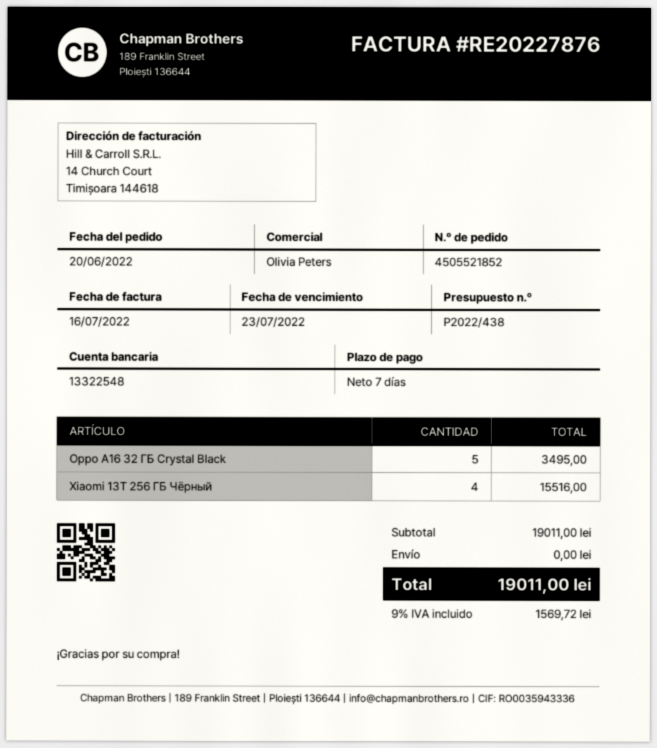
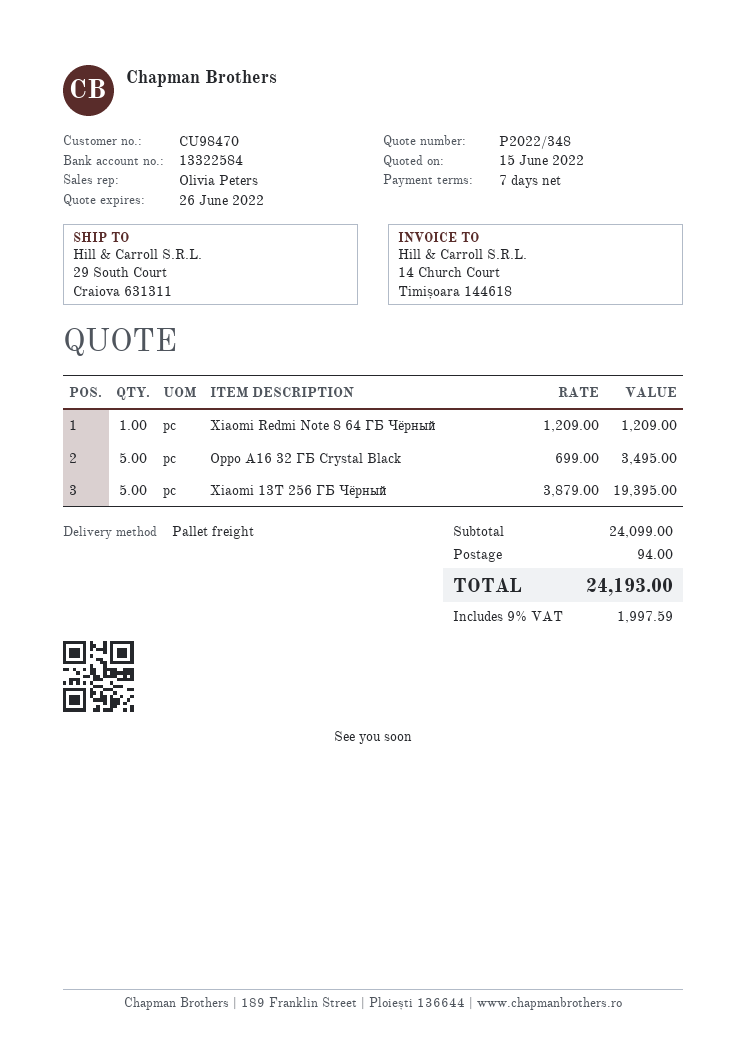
quote number: P2022/438 -> P2022/348
bank account: 13322548 -> 13322584
Xiaomi 13T 256 ГБ Чёрный: 4 for 15516.00 -> 5 for 19395.00
Xiaomi Redmi Note 8 64 ГБ Чёрный: none -> 1 for 1209.00
subtotal: 19011.00 -> 24099.00
shipping: 0.00 -> 94.00
tax: 9% = 1569.72 -> 9% = 1997.59
total: 19011.00 -> 24193.00

